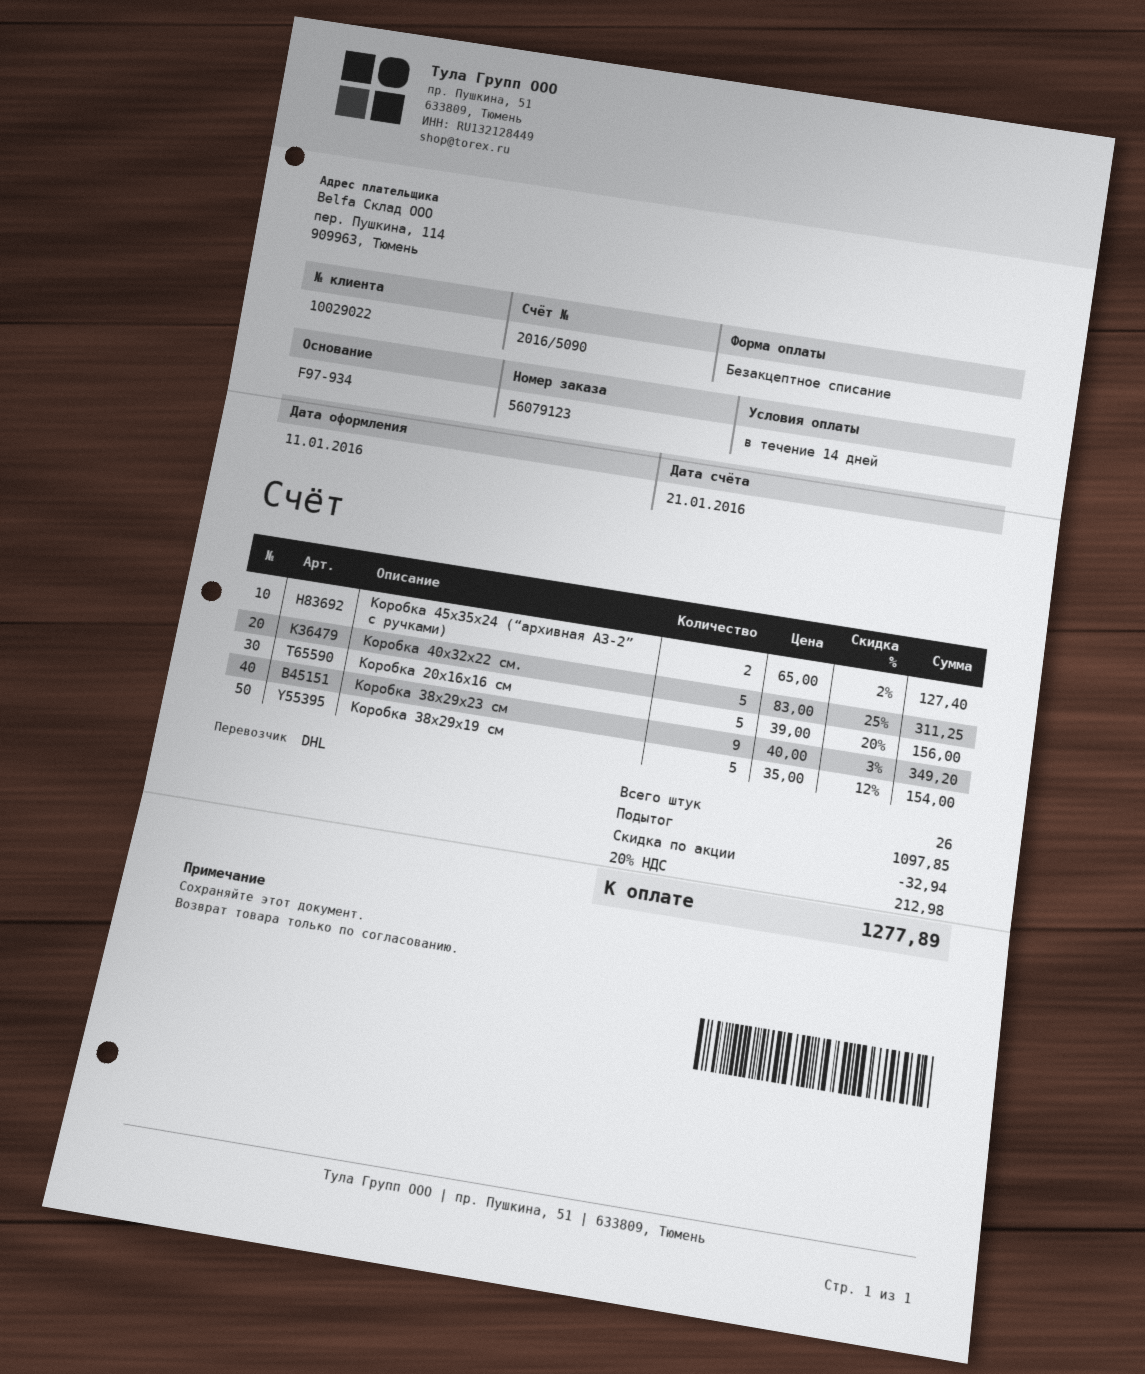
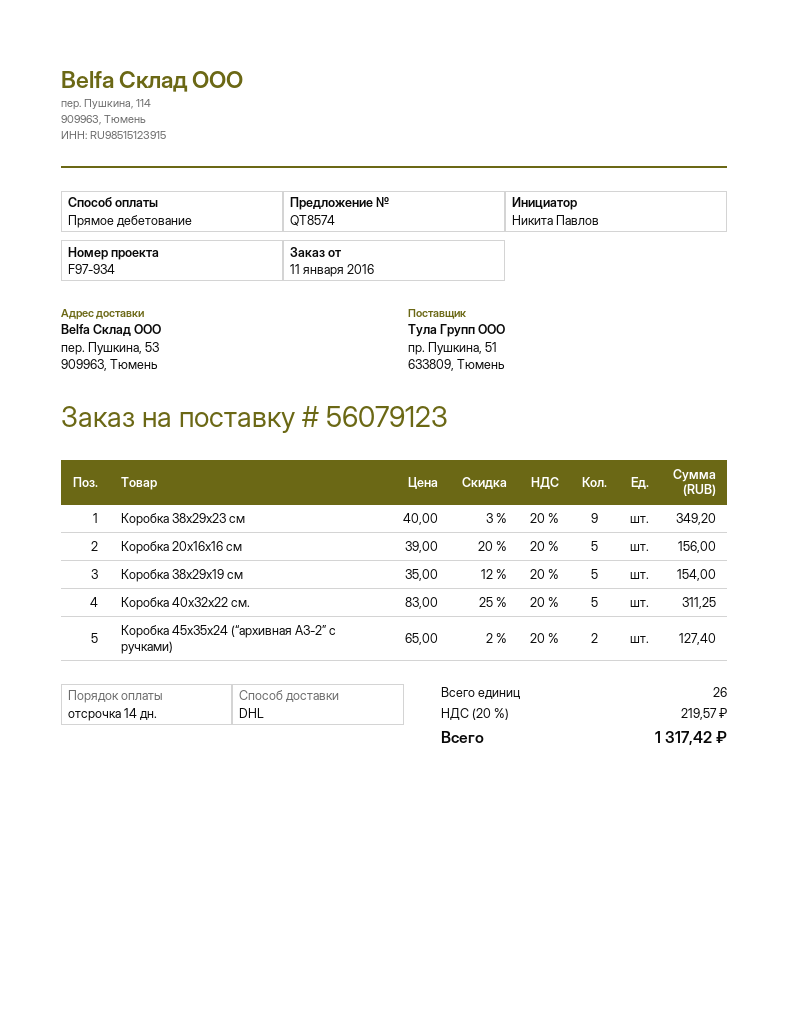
discount: 32.94 -> none
tax: 20% = 212.98 -> 20% = 219.57
total: 1277.89 -> 1317.42

